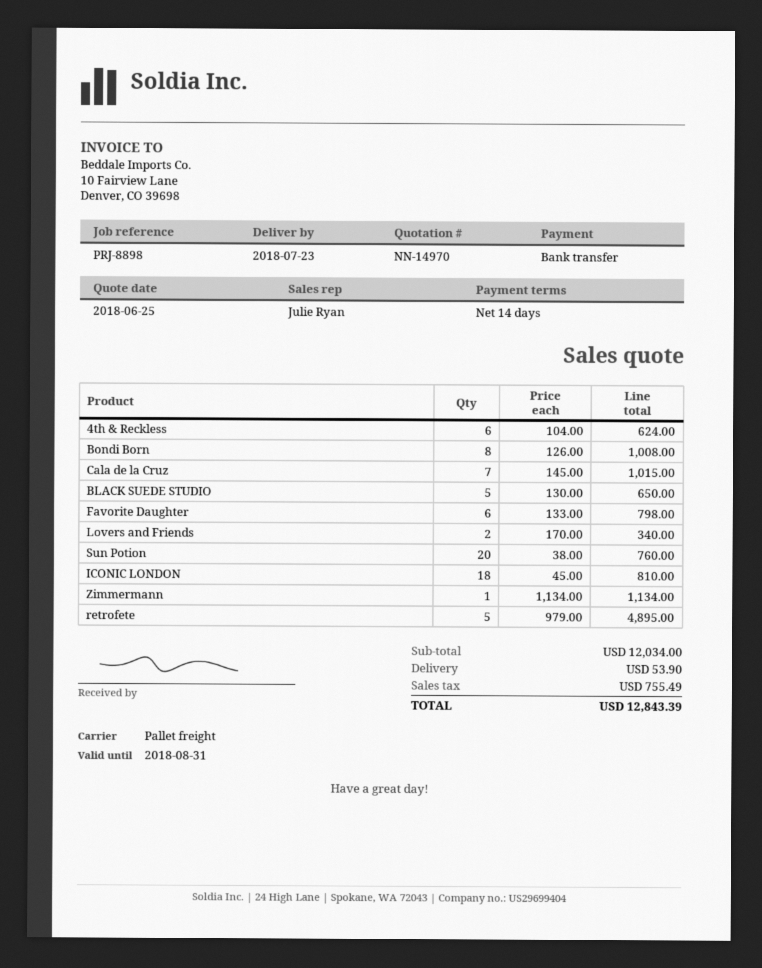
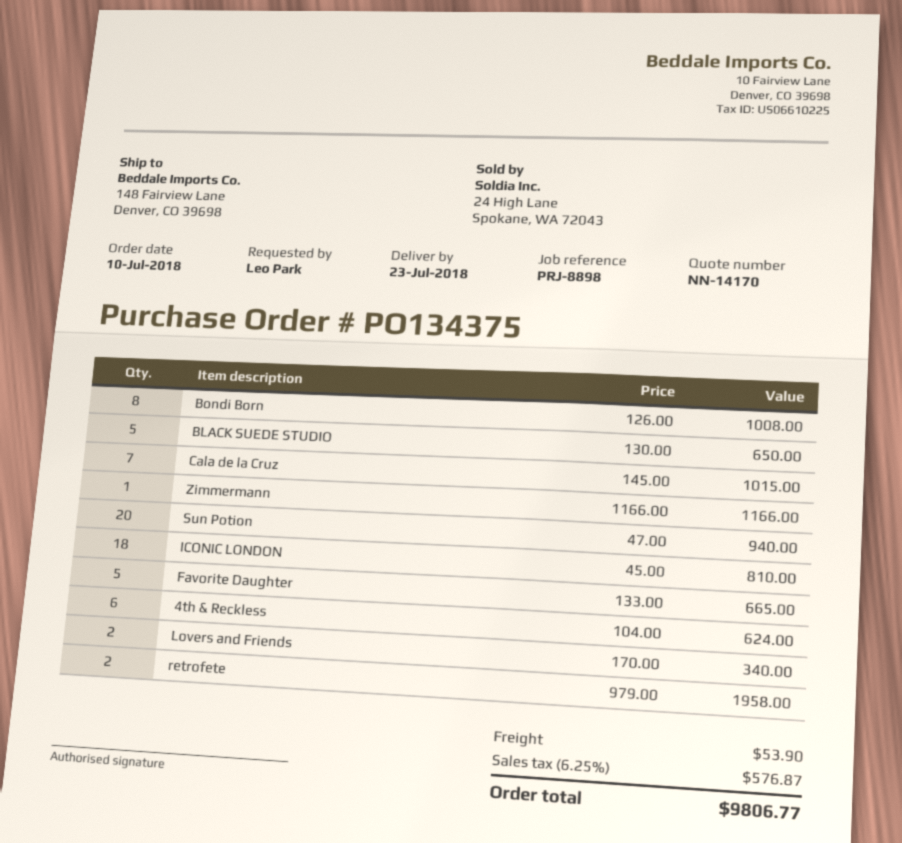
quote number: NN-14970 -> NN-14170
Favorite Daughter: 6 x 133.00 = 798.00 -> 5 x 133.00 = 665.00
Sun Potion: 20 x 38.00 = 760.00 -> 20 x 47.00 = 940.00
Zimmermann: 1 x 1134.00 = 1134.00 -> 1 x 1166.00 = 1166.00
retrofete: 5 x 979.00 = 4895.00 -> 2 x 979.00 = 1958.00
tax: 755.49 -> 576.87
total: 12843.39 -> 9806.77

